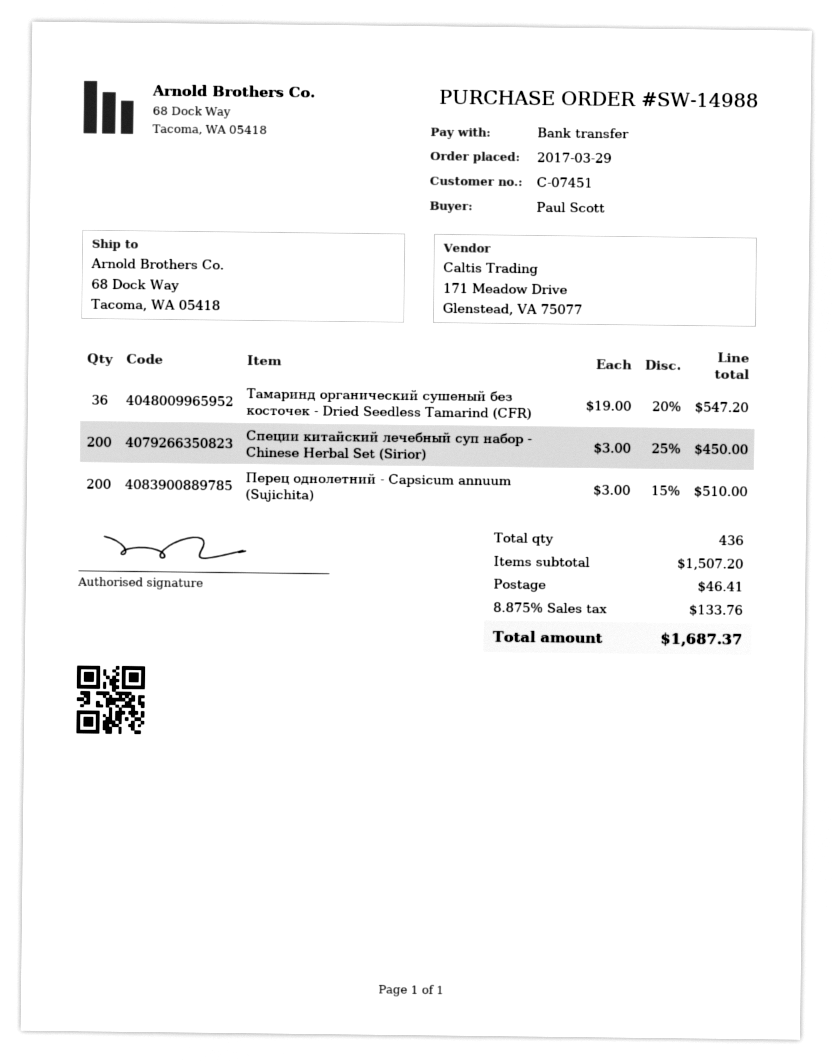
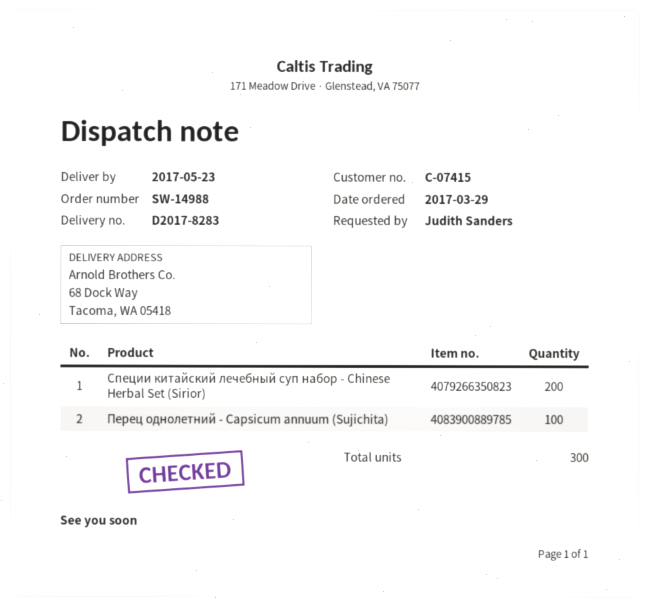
customer number: C-07451 -> C-07415
ordered by: Paul Scott -> Judith Sanders
Тамаринд органический сушеный без косточек - Dried Seedless Tamarind (CFR): 36 -> none
Перец однолетний - Capsicum annuum (Sujichita): 200 -> 100
total quantity: 436 -> 300

